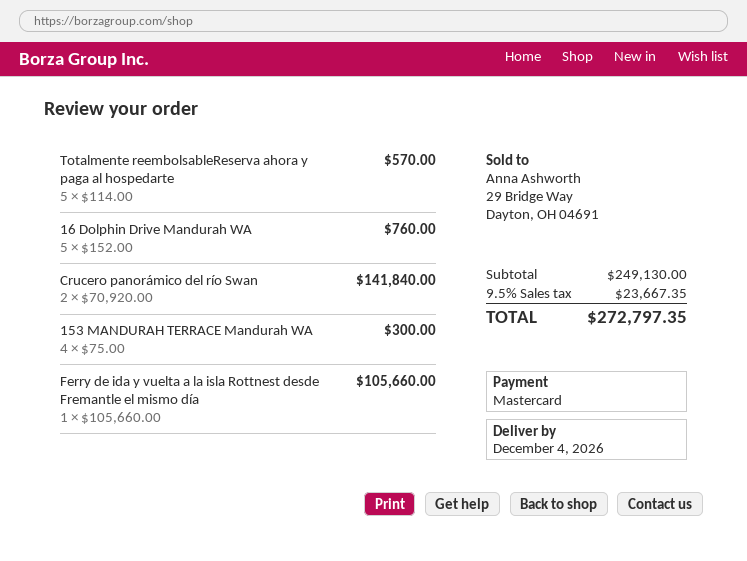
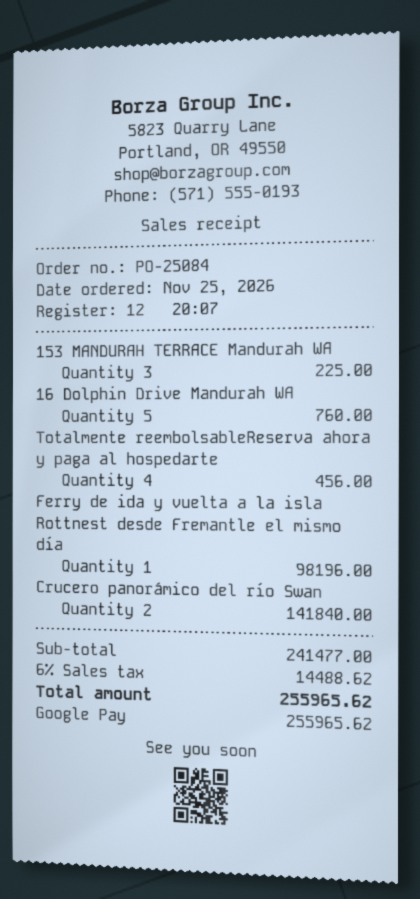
payment method: Mastercard -> Google Pay
Totalmente reembolsableReserva ahora y paga al hospedarte: 5 for 570.00 -> 4 for 456.00
153 MANDURAH TERRACE Mandurah WA: 4 for 300.00 -> 3 for 225.00
Ferry de ida y vuelta a la isla Rottnest desde Fremantle el mismo día: 1 for 105660.00 -> 1 for 98196.00
subtotal: 249130.00 -> 241477.00
tax: 9.5% = 23667.35 -> 6% = 14488.62
total: 272797.35 -> 255965.62

